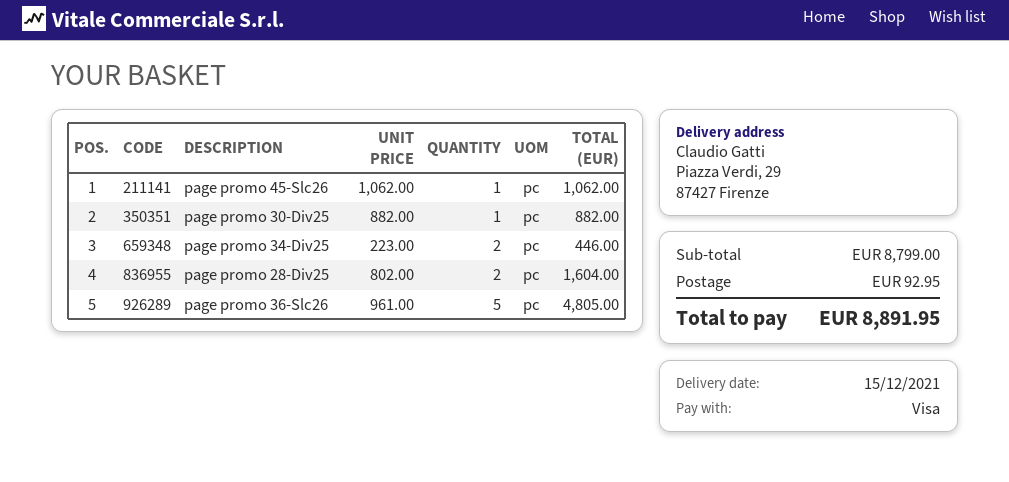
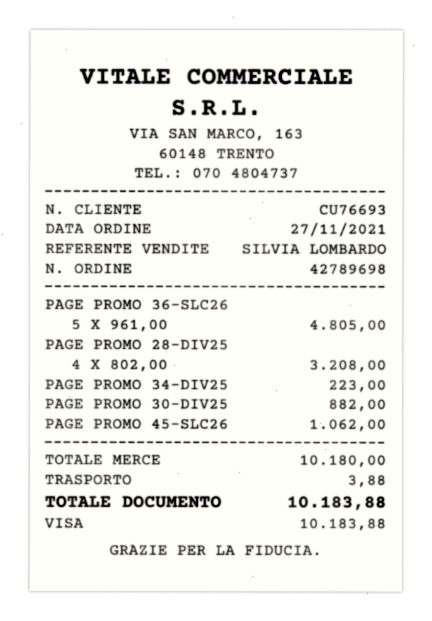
page promo 34-Div25: 2 x 223.00 = 446.00 -> 1 x 223.00 = 223.00
page promo 28-Div25: 2 x 802.00 = 1604.00 -> 4 x 802.00 = 3208.00
subtotal: 8799.00 -> 10180.00
shipping: 92.95 -> 3.88
total: 8891.95 -> 10183.88

